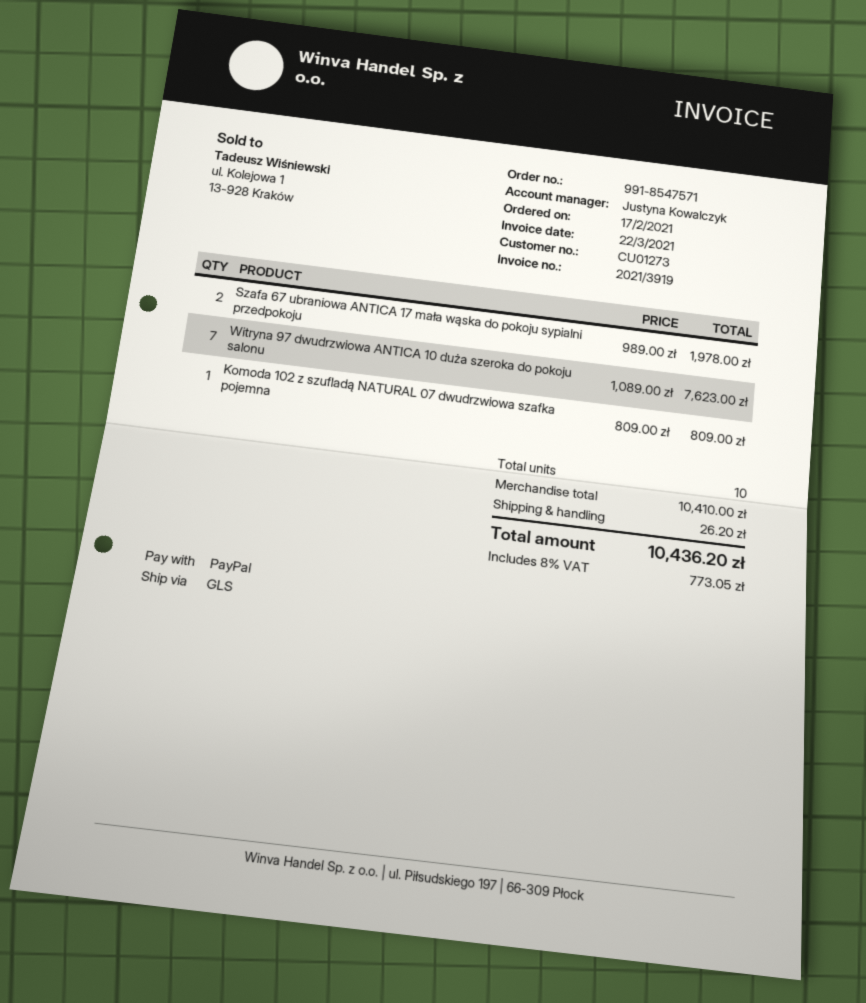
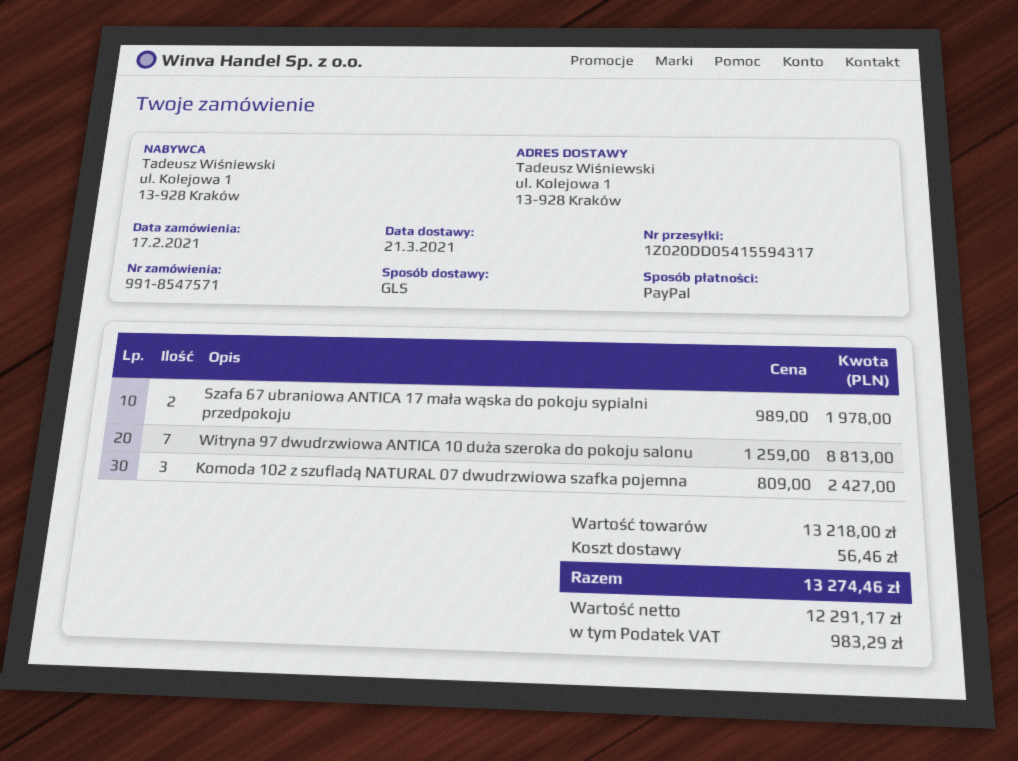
Witryna 97 dwudrzwiowa ANTICA 10 duża szeroka do pokoju salonu: 7 x 1089.00 = 7623.00 -> 7 x 1259.00 = 8813.00
Komoda 102 z szufladą NATURAL 07 dwudrzwiowa szafka pojemna: 1 x 809.00 = 809.00 -> 3 x 809.00 = 2427.00
subtotal: 10410.00 -> 13218.00
shipping: 26.20 -> 56.46
tax: 773.05 -> 983.29
total: 10436.20 -> 13274.46

